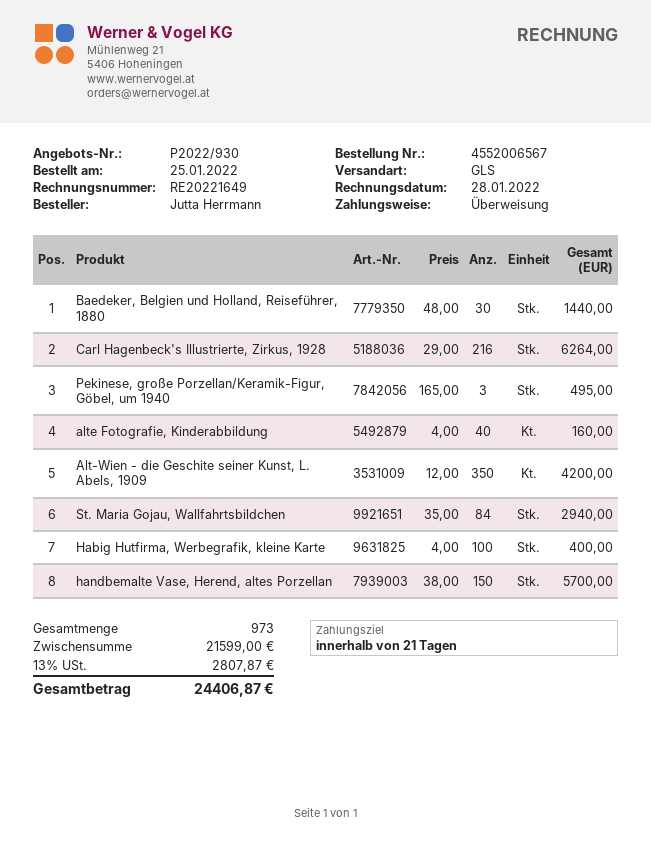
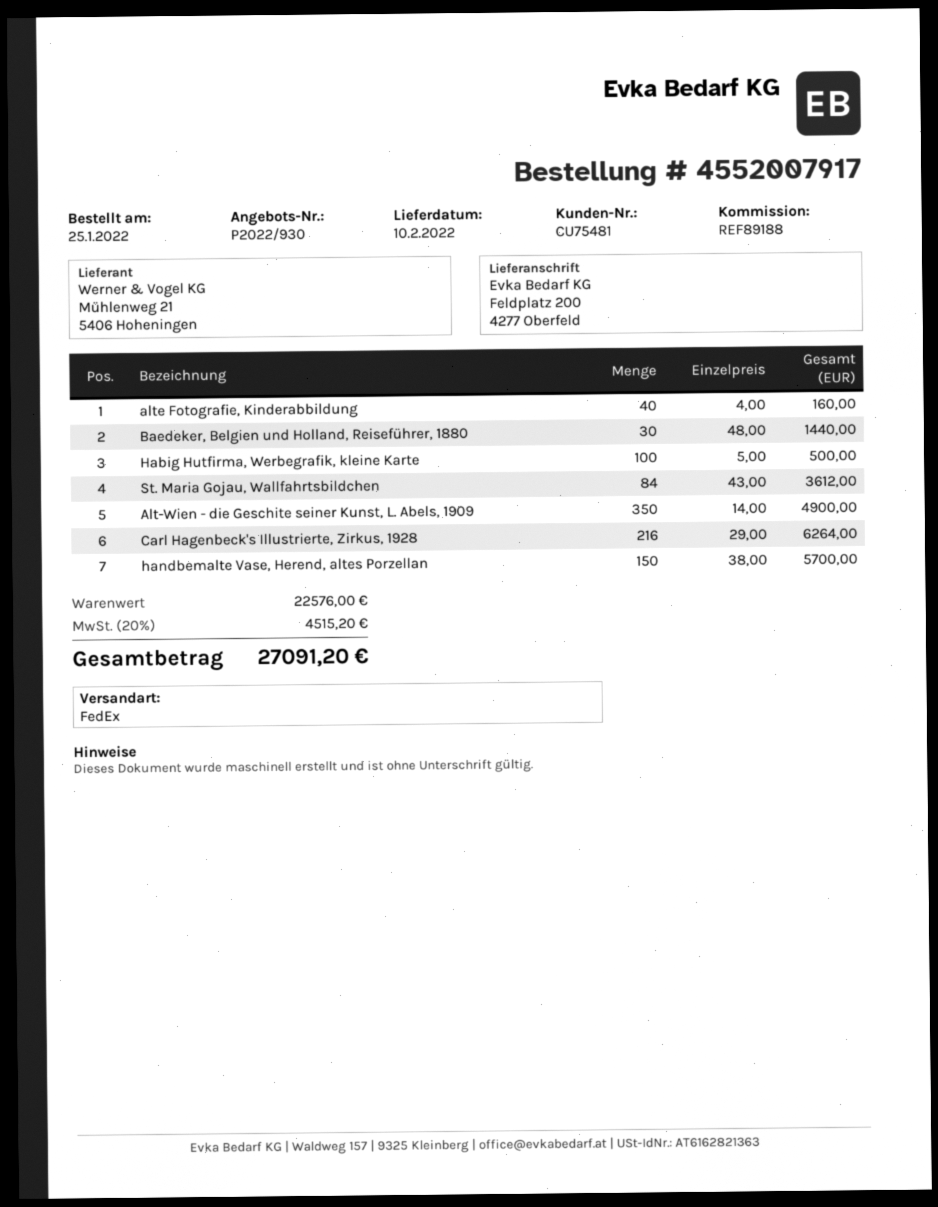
order number: 4552006567 -> 4552007917
shipping method: GLS -> FedEx
Pekinese, große Porzellan/Keramik-Figur, Göbel, um 1940: 3 x 165.00 = 495.00 -> none
Alt-Wien - die Geschite seiner Kunst, L. Abels, 1909: 350 x 12.00 = 4200.00 -> 350 x 14.00 = 4900.00
St. Maria Gojau, Wallfahrtsbildchen: 84 x 35.00 = 2940.00 -> 84 x 43.00 = 3612.00
Habig Hutfirma, Werbegrafik, kleine Karte: 100 x 4.00 = 400.00 -> 100 x 5.00 = 500.00
subtotal: 21599.00 -> 22576.00
tax: 13% = 2807.87 -> 20% = 4515.20
total: 24406.87 -> 27091.20

